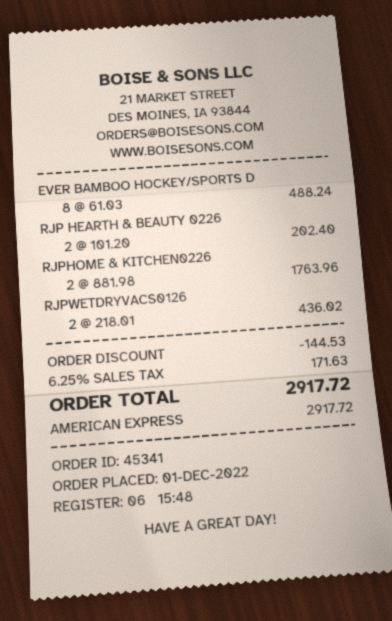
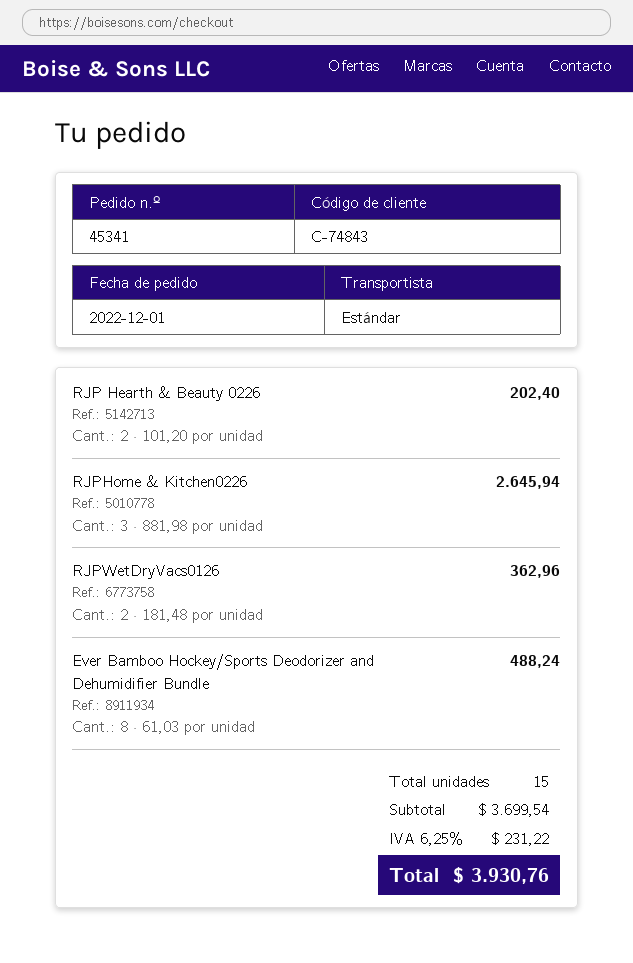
RJPHOME & KITCHEN0226: 2 x 881.98 = 1763.96 -> 3 x 881.98 = 2645.94
RJPWETDRYVACS0126: 2 x 218.01 = 436.02 -> 2 x 181.48 = 362.96
discount: 144.53 -> none
tax: 6.25% = 171.63 -> 6.25% = 231.22
total: 2917.72 -> 3930.76

